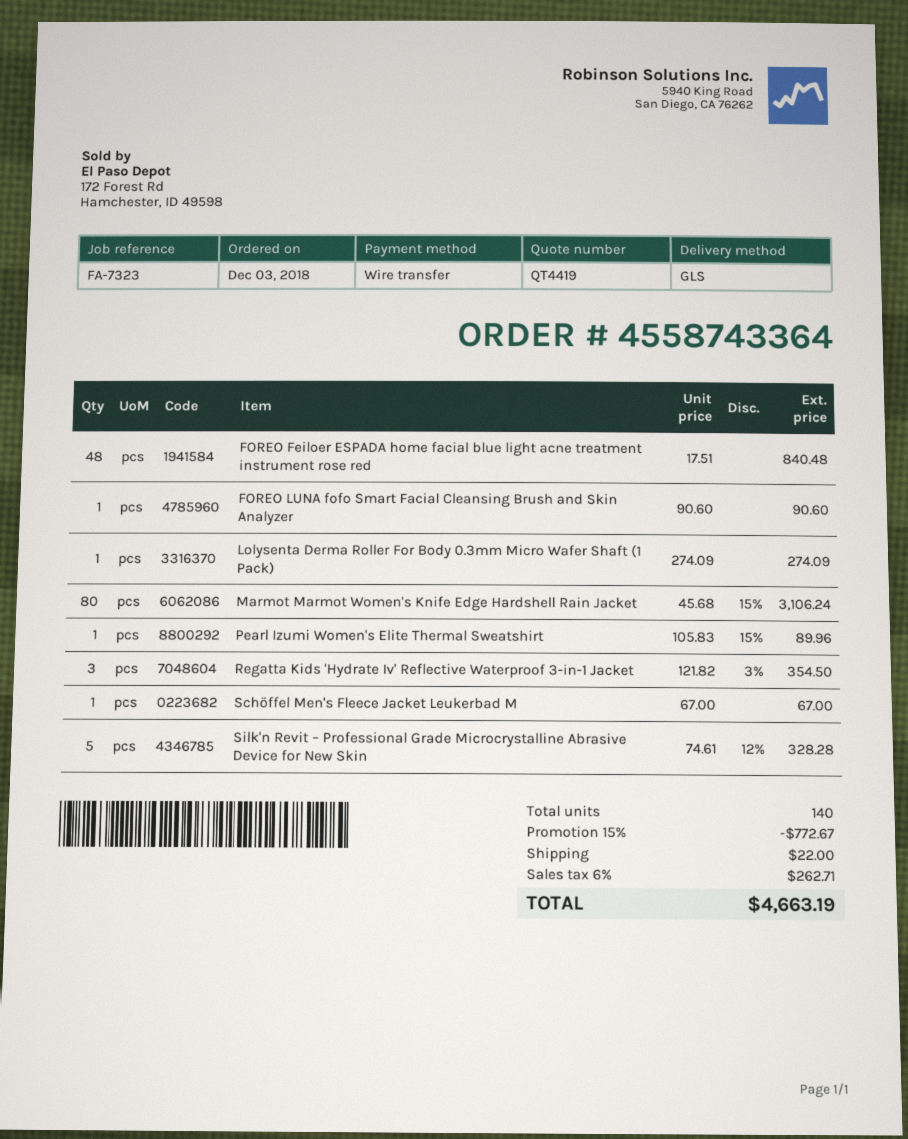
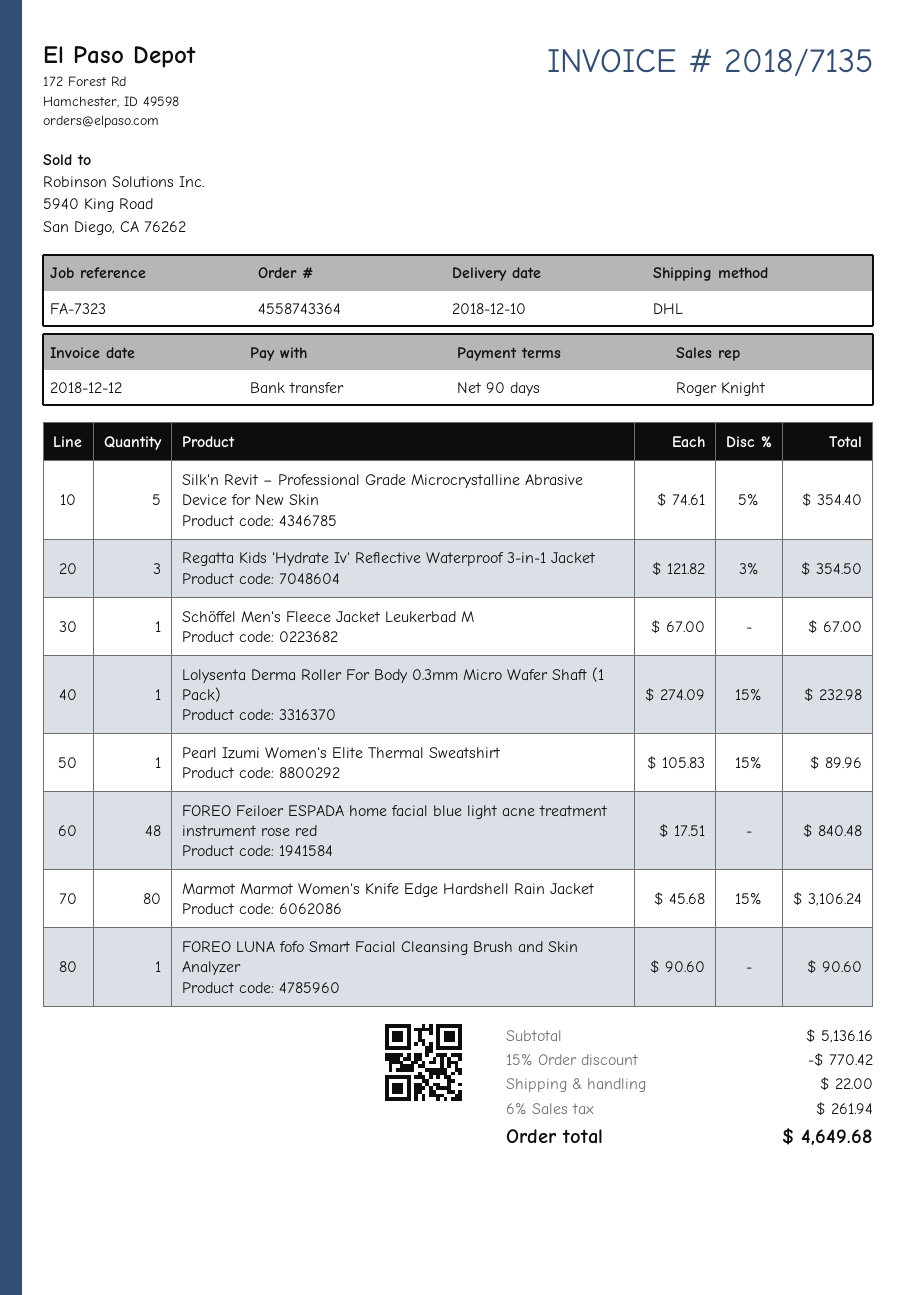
shipping method: GLS -> DHL
Lolysenta Derma Roller For Body 0.3mm Micro Wafer Shaft (1 Pack): 1 x 274.09 = 274.09 -> 1 x 274.09 - 15% = 232.98
Silk'n Revit – Professional Grade Microcrystalline Abrasive Device for New Skin: 5 x 74.61 - 12% = 328.28 -> 5 x 74.61 - 5% = 354.40
discount: 15% = 772.67 -> 15% = 770.42
tax: 6% = 262.71 -> 6% = 261.94
total: 4663.19 -> 4649.68

